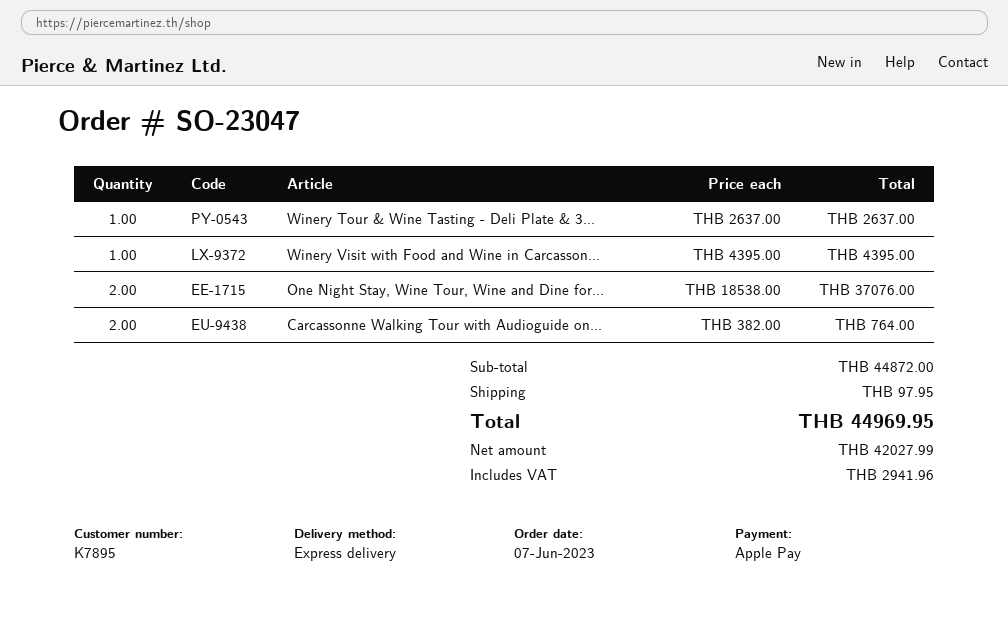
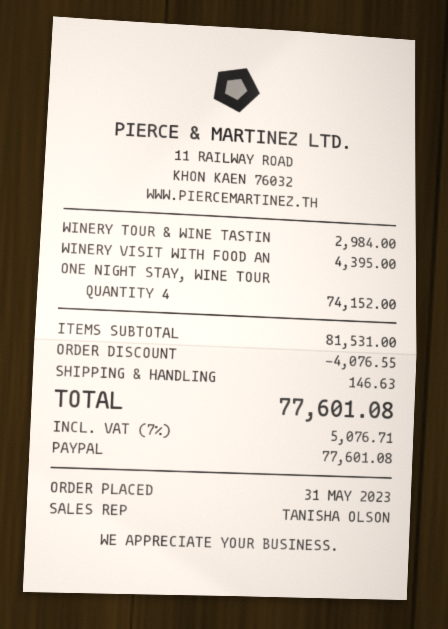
order date: 2023-06-07 -> 2023-05-31
payment method: Apple Pay -> PayPal
Winery Tour & Wine Tasting - Deli Plate & 3...: 1 for 2637.00 -> 1 for 2984.00
One Night Stay, Wine Tour, Wine and Dine for...: 2 for 37076.00 -> 4 for 74152.00
Carcassonne Walking Tour with Audioguide on...: 2 for 764.00 -> none
subtotal: 44872.00 -> 81531.00
discount: none -> 4076.55
shipping: 97.95 -> 146.63
tax: 2941.96 -> 5076.71
total: 44969.95 -> 77601.08

